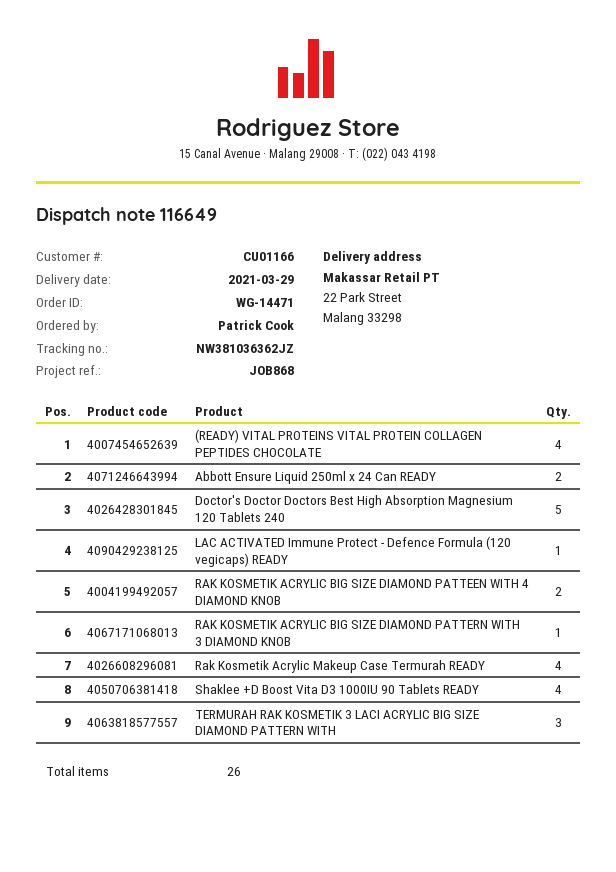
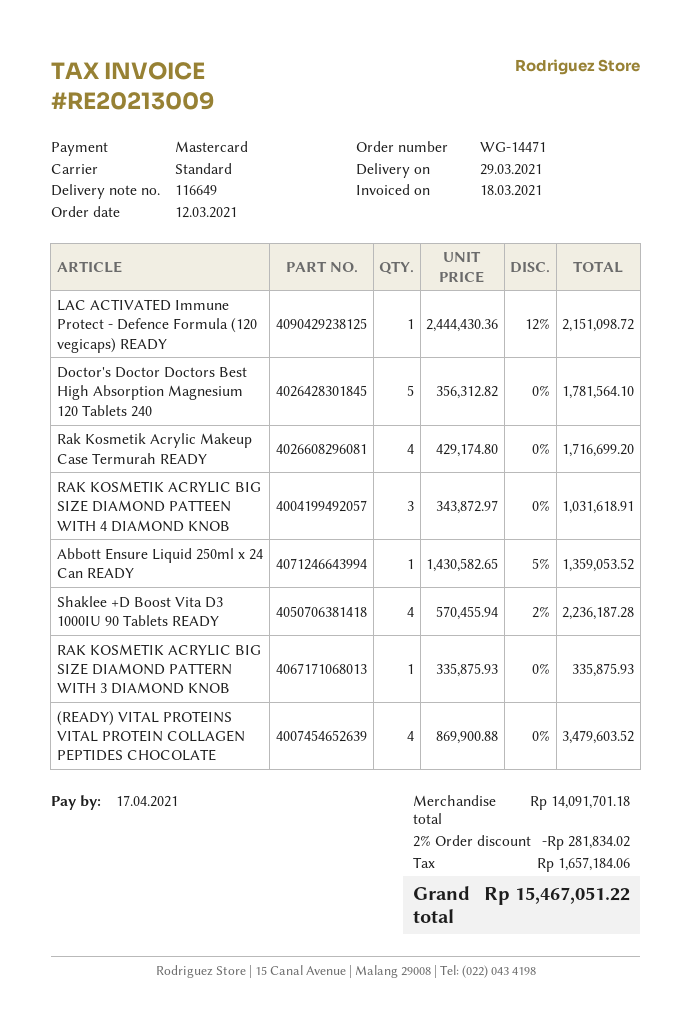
Abbott Ensure Liquid 250ml x 24 Can READY: 2 -> 1
RAK KOSMETIK ACRYLIC BIG SIZE DIAMOND PATTEEN WITH 4 DIAMOND KNOB: 2 -> 3
TERMURAH RAK KOSMETIK 3 LACI ACRYLIC BIG SIZE DIAMOND PATTERN WITH: 3 -> none

